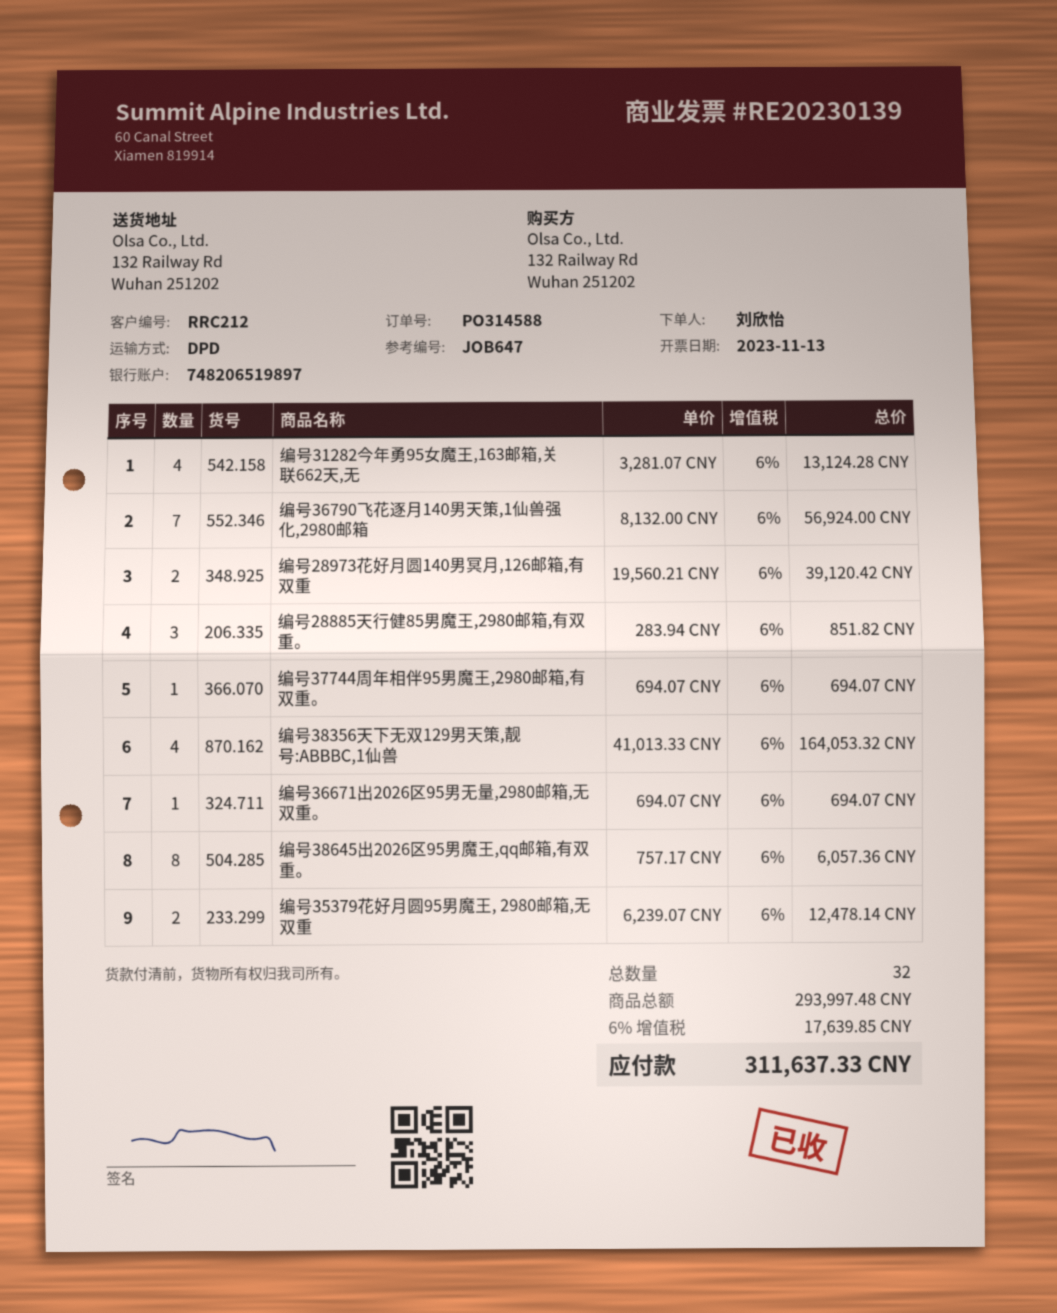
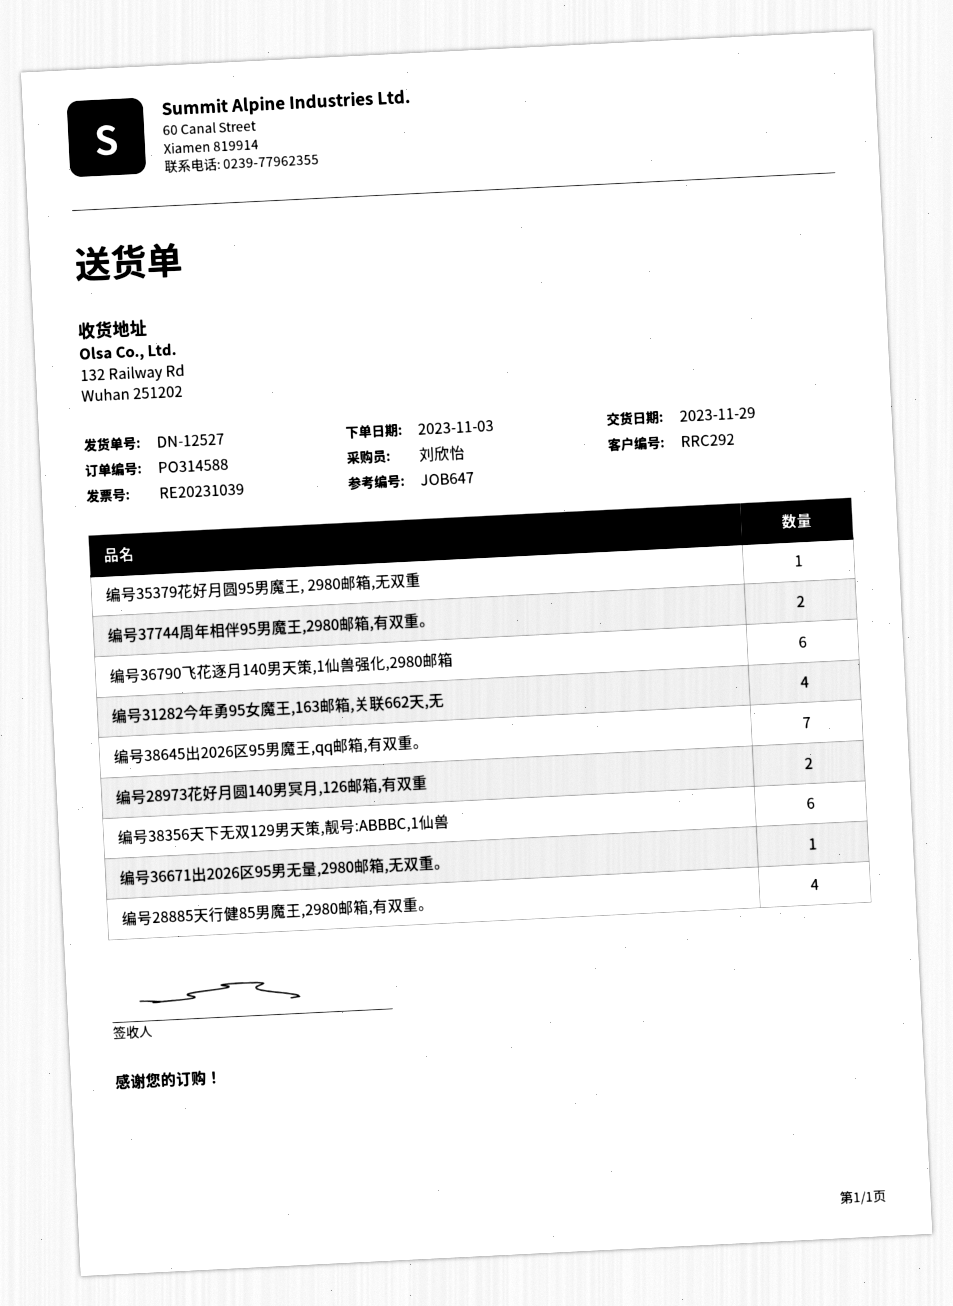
invoice number: RE20230139 -> RE20231039
customer number: RRC212 -> RRC292
编号36790飞花逐月140男天策,1仙兽强化,2980邮箱: 7 -> 6
编号28885天行健85男魔王,2980邮箱,有双重。: 3 -> 4
编号37744周年相伴95男魔王,2980邮箱,有双重。: 1 -> 2
编号38356天下无双129男天策,靓号:ABBBC,1仙兽: 4 -> 6
编号38645出2026区95男魔王,qq邮箱,有双重。: 8 -> 7
编号35379花好月圆95男魔王, 2980邮箱,无双重: 2 -> 1

